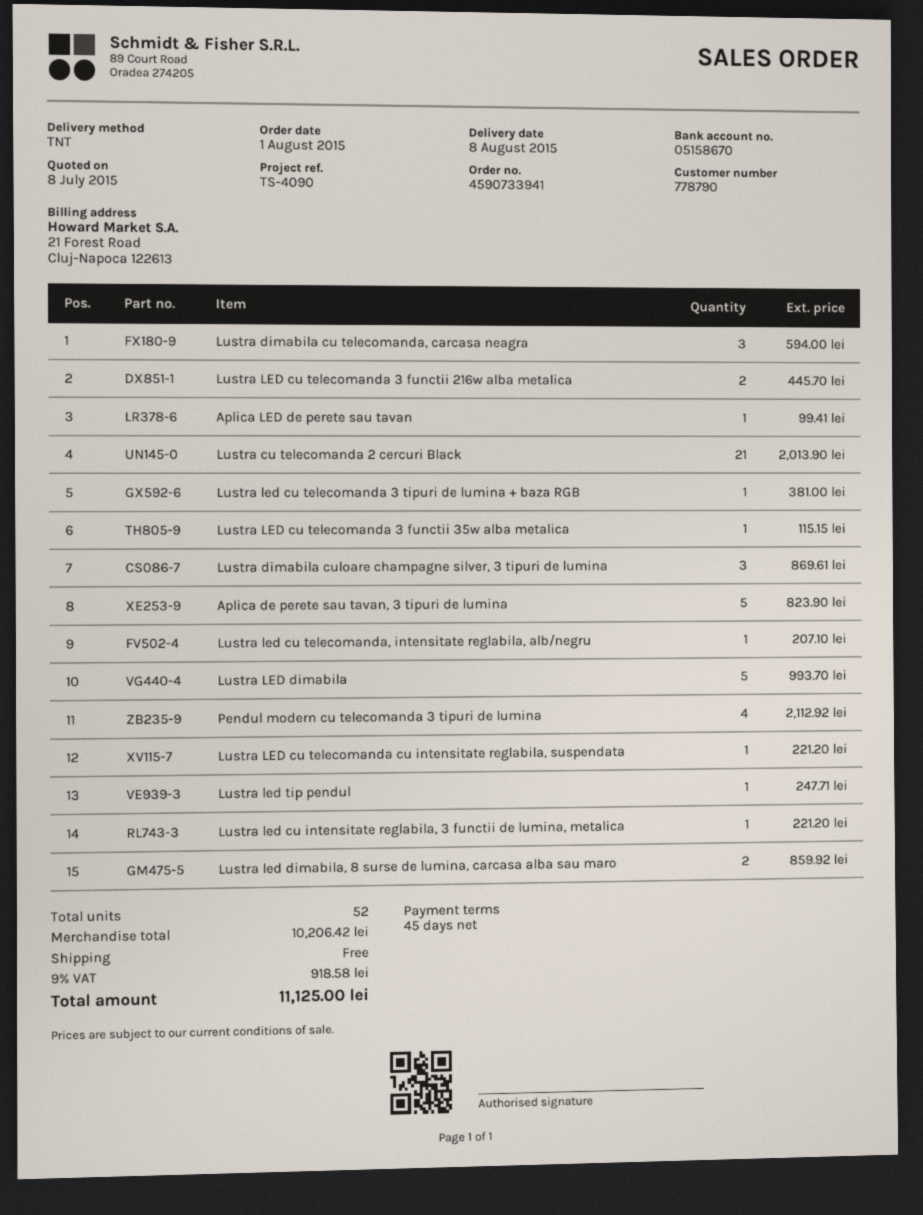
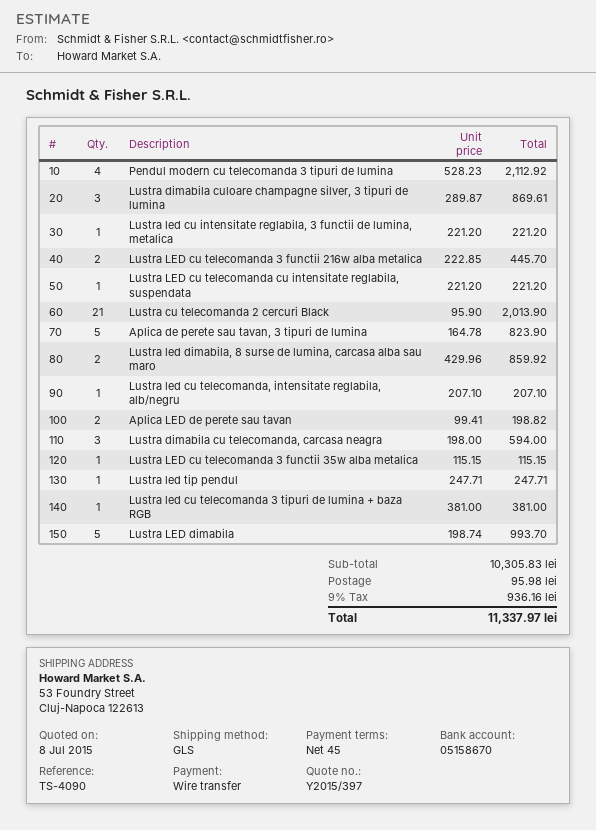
shipping method: TNT -> GLS
Aplica LED de perete sau tavan: 1 for 99.41 -> 2 for 198.82
subtotal: 10206.42 -> 10305.83
shipping: 0.00 -> 95.98
tax: 9% = 918.58 -> 9% = 936.16
total: 11125.00 -> 11337.97

